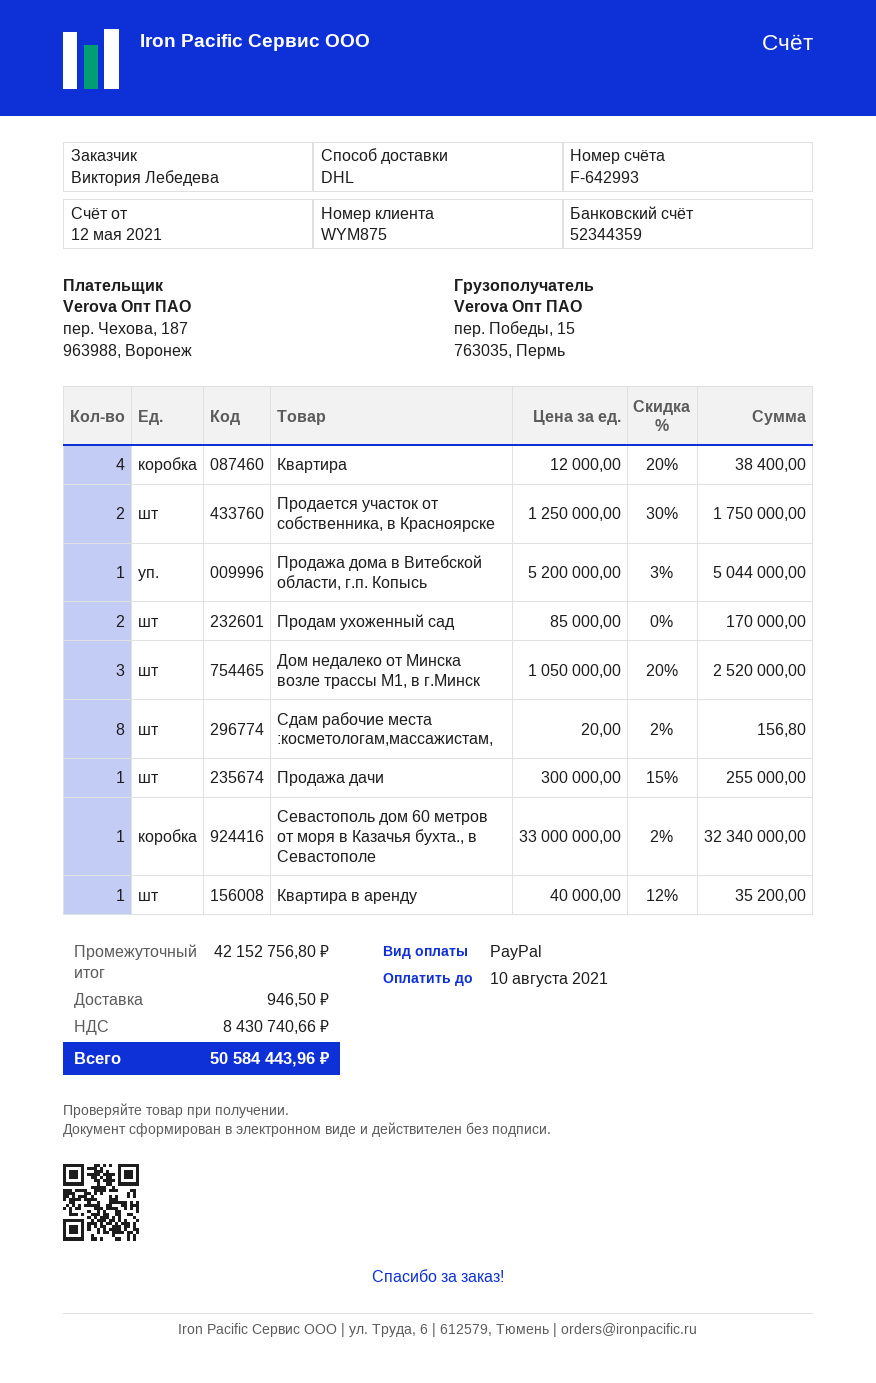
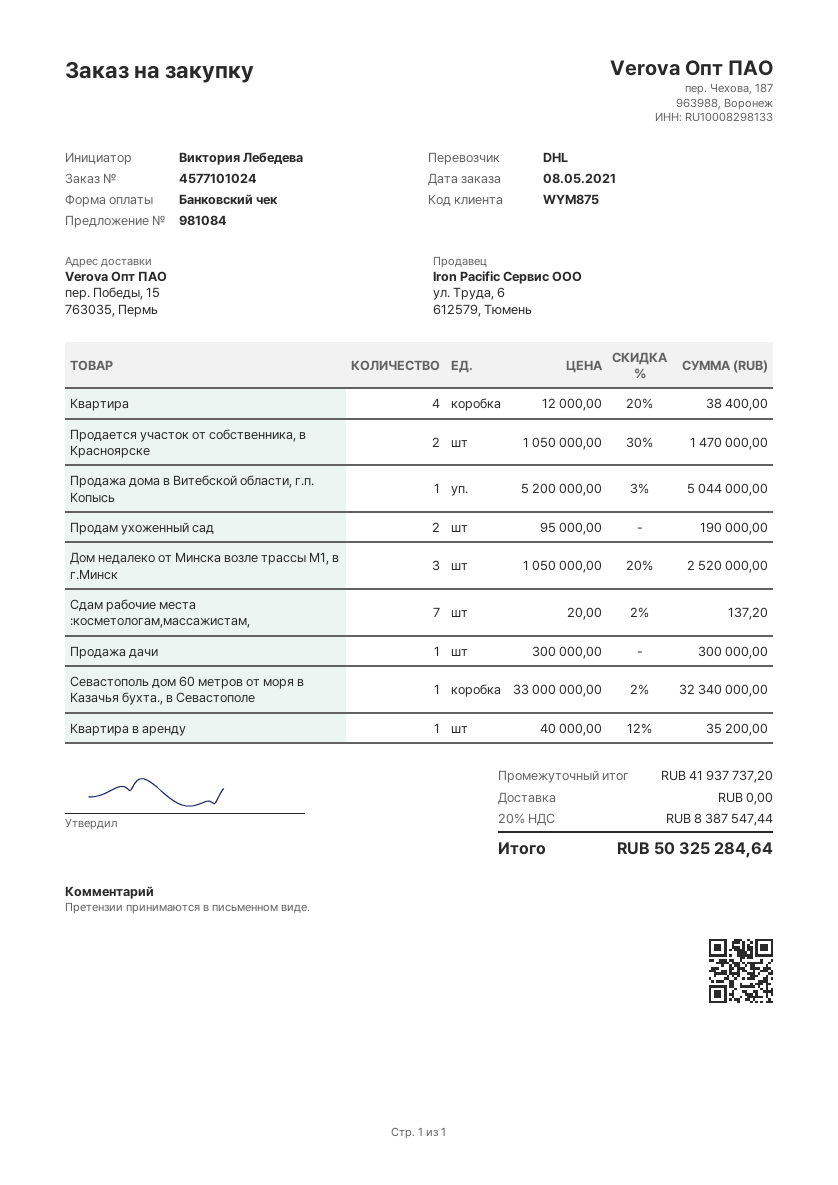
payment method: PayPal -> cheque
Продается участок от собственника, в Красноярске: 2 x 1250000.00 - 30% = 1750000.00 -> 2 x 1050000.00 - 30% = 1470000.00
Продам ухоженный сад: 2 x 85000.00 = 170000.00 -> 2 x 95000.00 = 190000.00
Сдам рабочие места :косметологам,массажистам,: 8 x 20.00 - 2% = 156.80 -> 7 x 20.00 - 2% = 137.20
Продажа дачи: 1 x 300000.00 - 15% = 255000.00 -> 1 x 300000.00 = 300000.00
subtotal: 42152756.80 -> 41937737.20
shipping: 946.50 -> 0.00
tax: 8430740.66 -> 8387547.44
total: 50584443.96 -> 50325284.64

